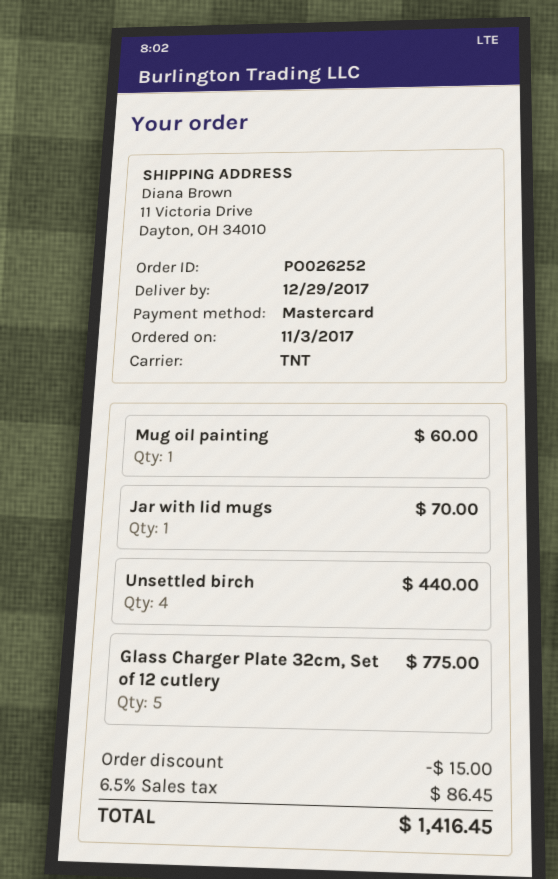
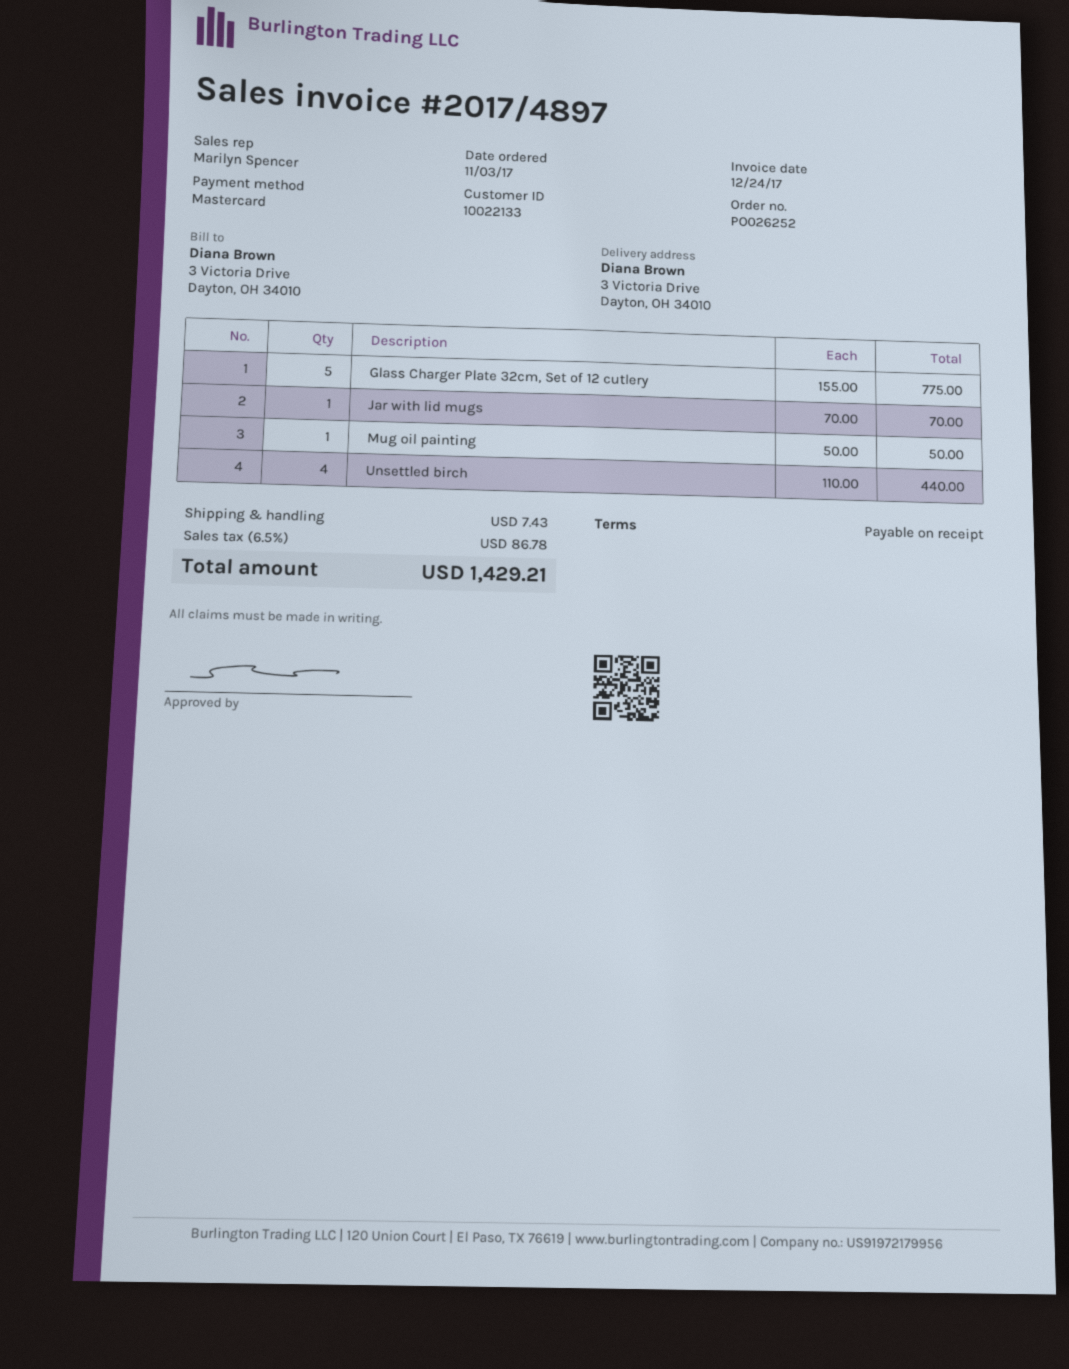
ship to: 11 Victoria Drive, Dayton, OH 34010 -> 3 Victoria Drive, Dayton, OH 34010
Mug oil painting: 1 for 60.00 -> 1 for 50.00
discount: 15.00 -> none
shipping: none -> 7.43
tax: 6.5% = 86.45 -> 6.5% = 86.78
total: 1416.45 -> 1429.21

